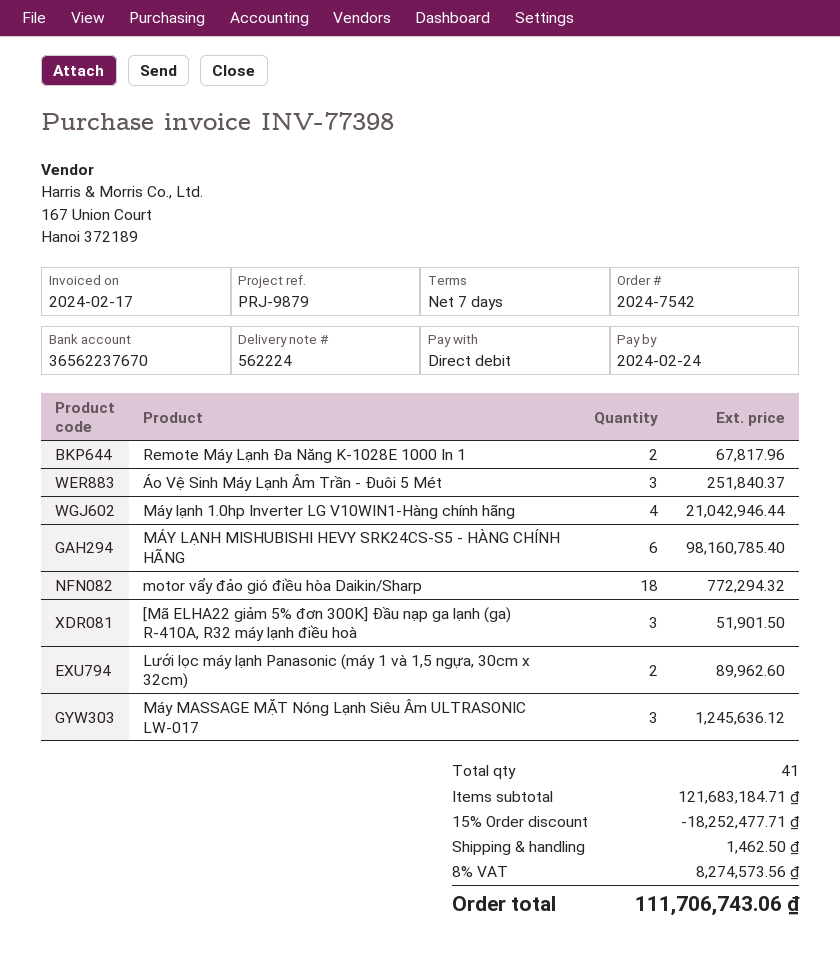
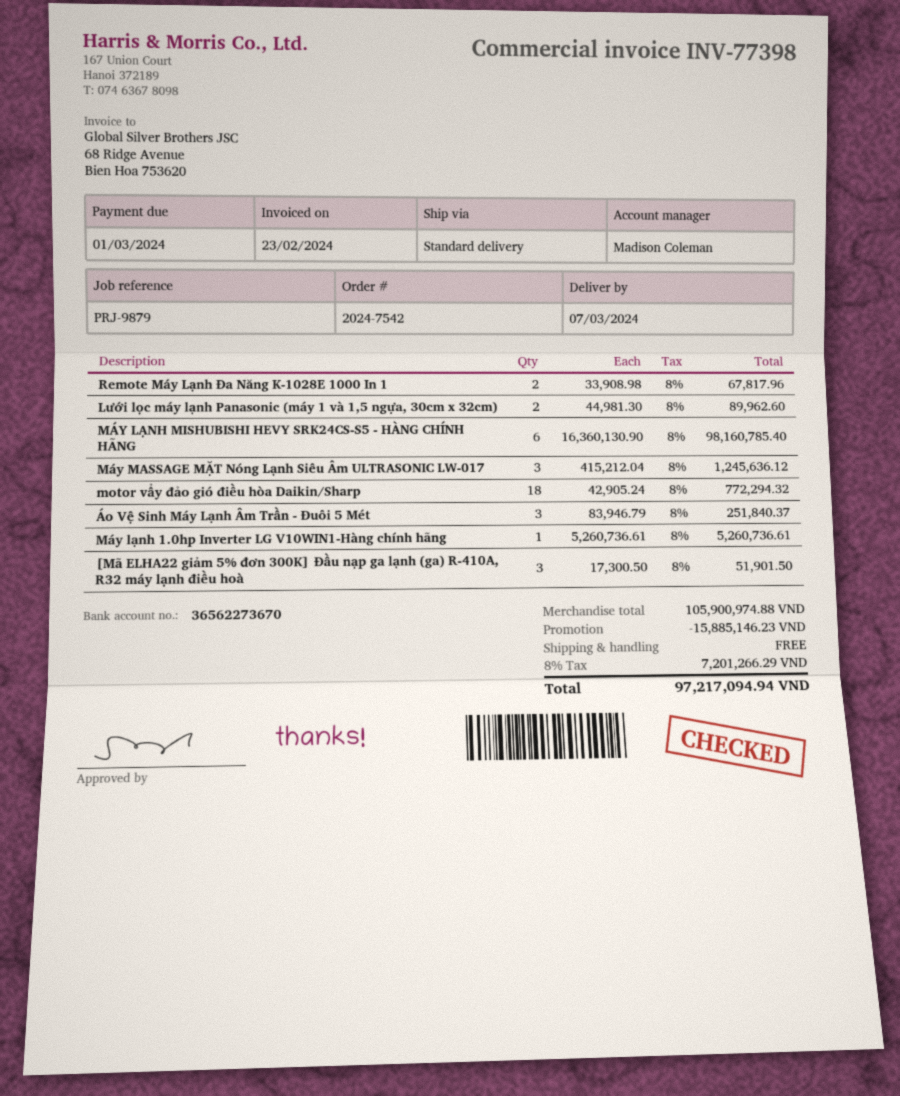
invoice date: 2024-02-17 -> 2024-02-23
due date: 2024-02-24 -> 2024-03-01
bank account: 36562237670 -> 36562273670
Máy lạnh 1.0hp Inverter LG V10WIN1-Hàng chính hãng: 4 for 21042946.44 -> 1 for 5260736.61
subtotal: 121683184.71 -> 105900974.88
discount: 18252477.71 -> 15885146.23
shipping: 1462.50 -> 0.00
tax: 8% = 8274573.56 -> 8% = 7201266.29
total: 111706743.06 -> 97217094.94

